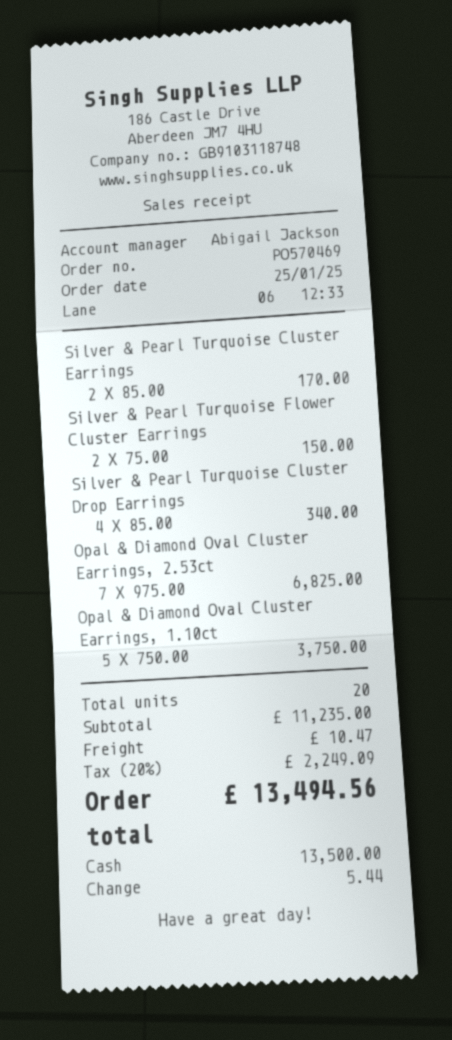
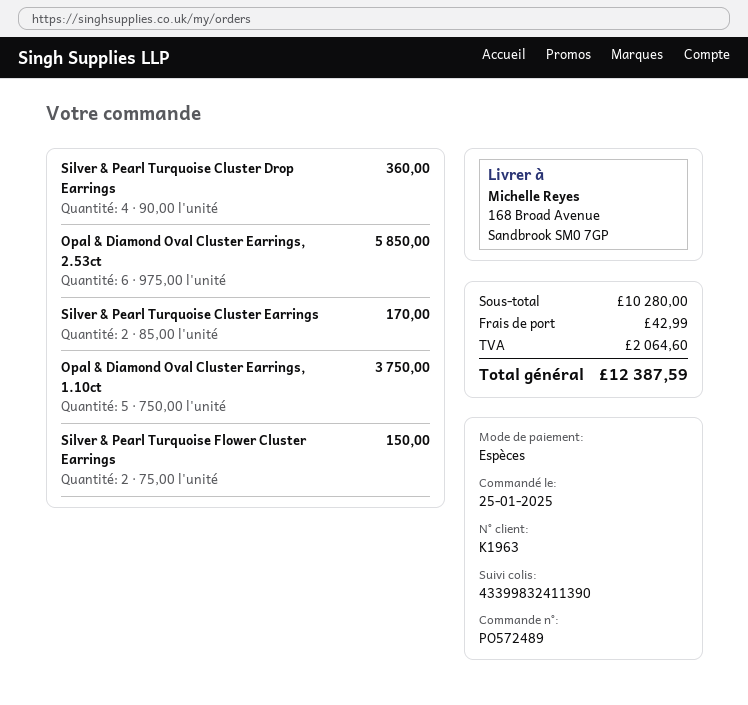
order number: PO570469 -> PO572489
Silver & Pearl Turquoise Cluster Drop Earrings: 4 x 85.00 = 340.00 -> 4 x 90.00 = 360.00
Opal & Diamond Oval Cluster Earrings, 2.53ct: 7 x 975.00 = 6825.00 -> 6 x 975.00 = 5850.00
subtotal: 11235.00 -> 10280.00
shipping: 10.47 -> 42.99
tax: 2249.09 -> 2064.60
total: 13494.56 -> 12387.59

